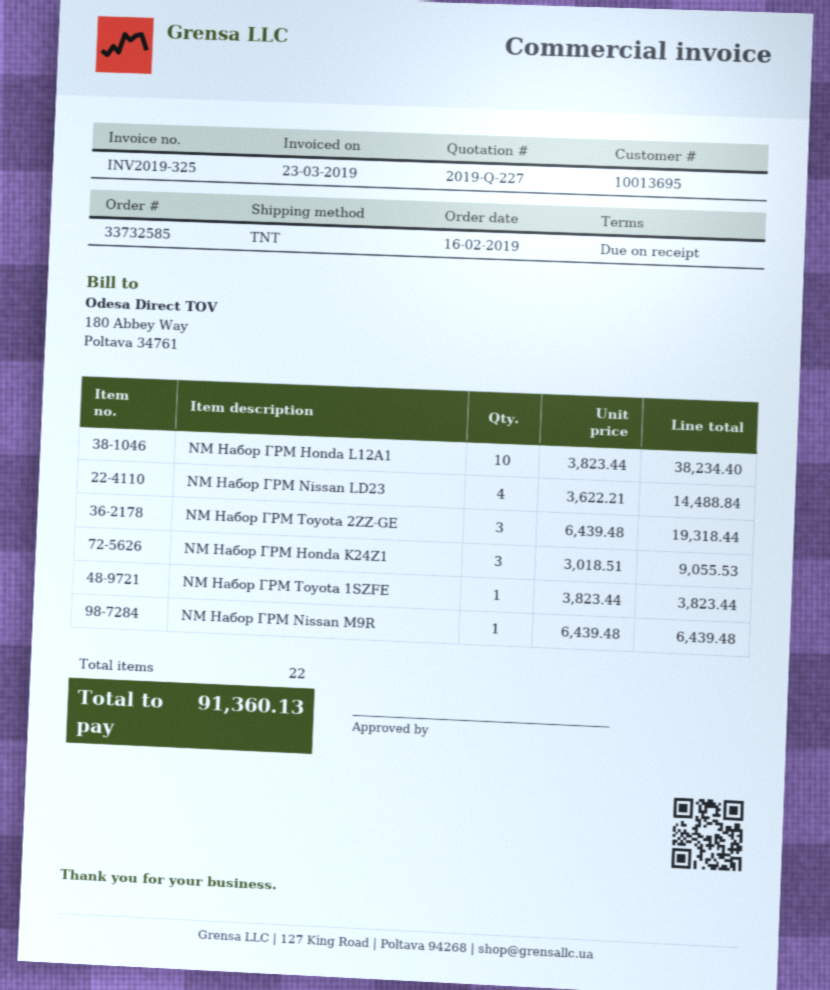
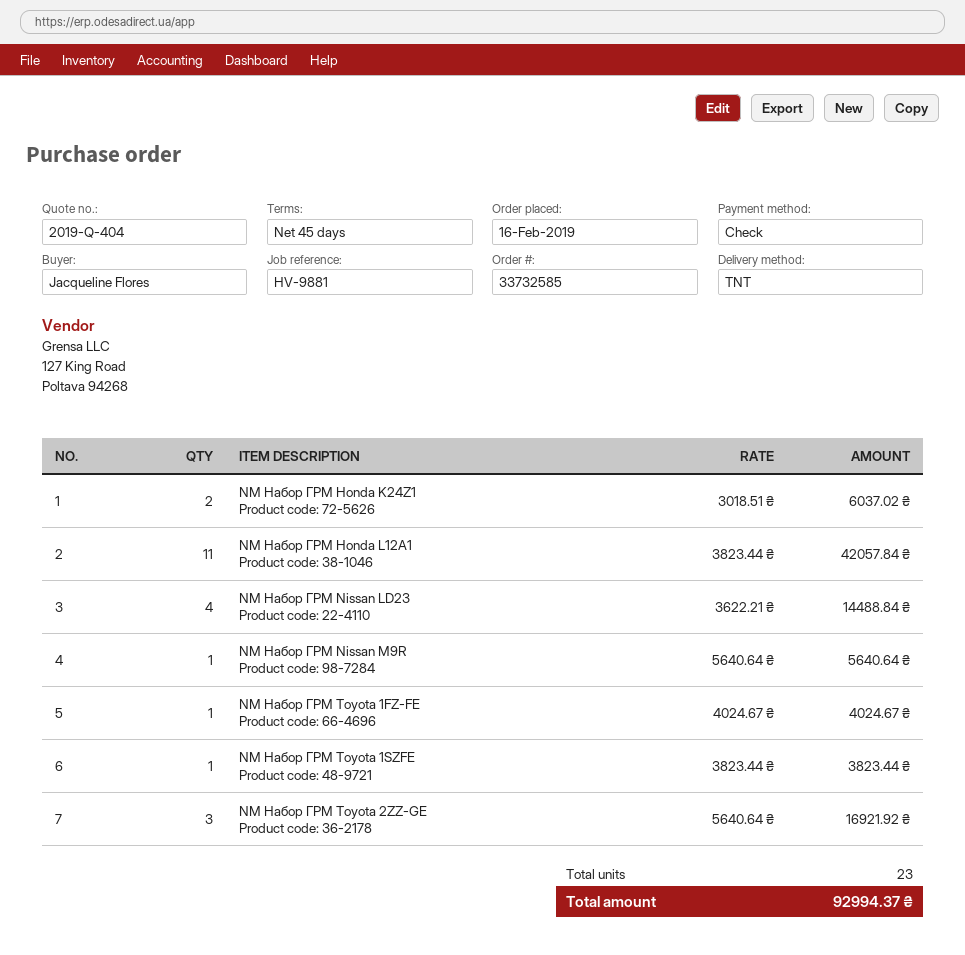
quote number: 2019-Q-227 -> 2019-Q-404
payment terms: on receipt -> 45 days
NM Набор ГРМ Honda L12A1: 10 x 3823.44 = 38234.40 -> 11 x 3823.44 = 42057.84
NM Набор ГРМ Toyota 2ZZ-GE: 3 x 6439.48 = 19318.44 -> 3 x 5640.64 = 16921.92
NM Набор ГРМ Honda K24Z1: 3 x 3018.51 = 9055.53 -> 2 x 3018.51 = 6037.02
NM Набор ГРМ Nissan M9R: 1 x 6439.48 = 6439.48 -> 1 x 5640.64 = 5640.64
NM Набор ГРМ Toyota 1FZ-FE: none -> 1 x 4024.67 = 4024.67
total quantity: 22 -> 23
total: 91360.13 -> 92994.37

